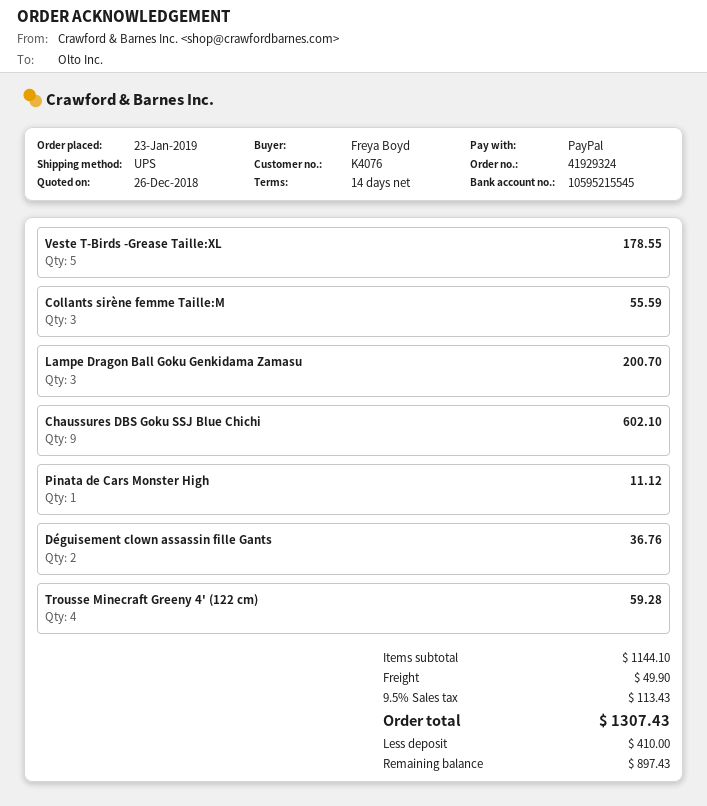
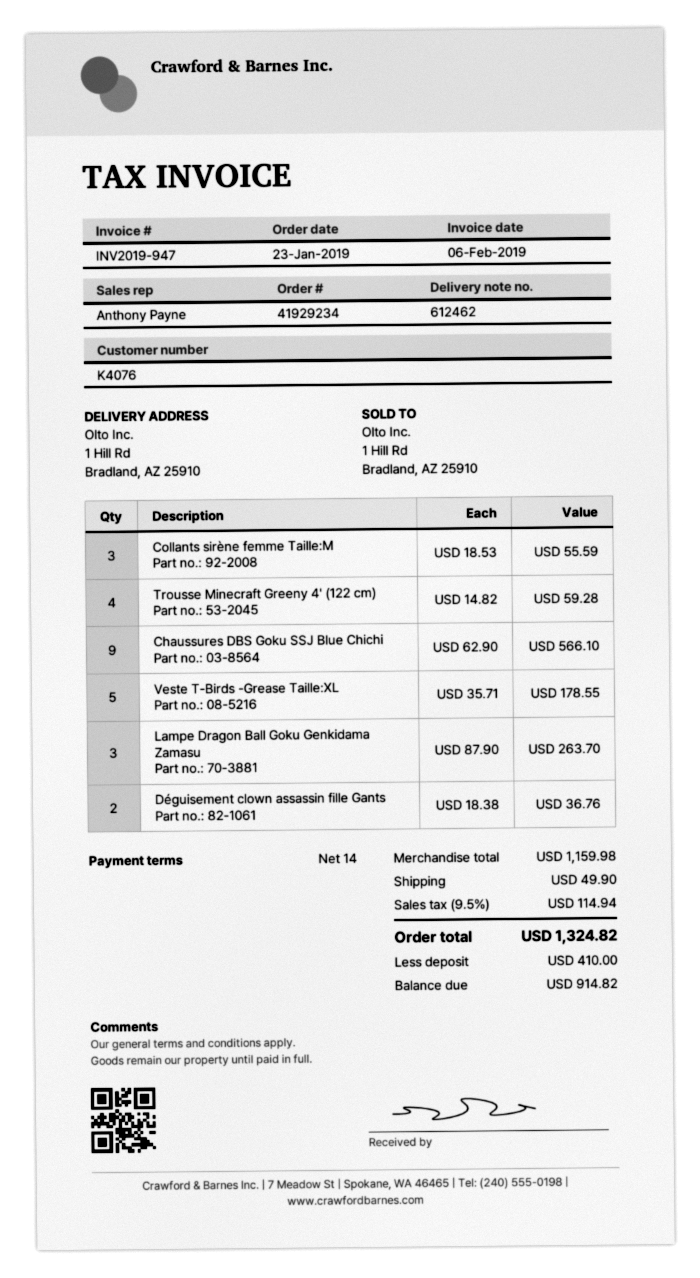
order number: 41929324 -> 41929234
Lampe Dragon Ball Goku Genkidama Zamasu: 3 for 200.70 -> 3 for 263.70
Chaussures DBS Goku SSJ Blue Chichi: 9 for 602.10 -> 9 for 566.10
Pinata de Cars Monster High: 1 for 11.12 -> none
subtotal: 1144.10 -> 1159.98
tax: 9.5% = 113.43 -> 9.5% = 114.94
total: 1307.43 -> 1324.82
balance: 897.43 -> 914.82

